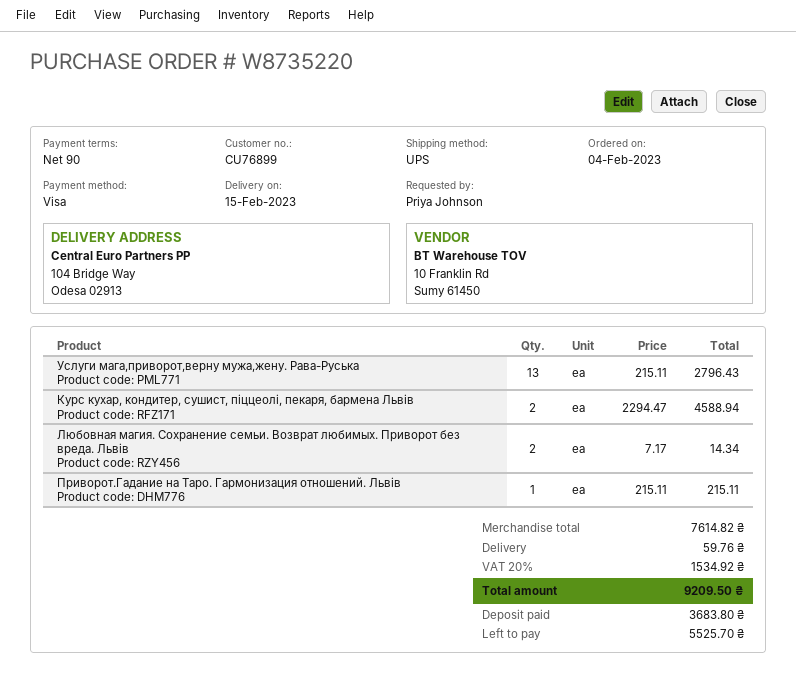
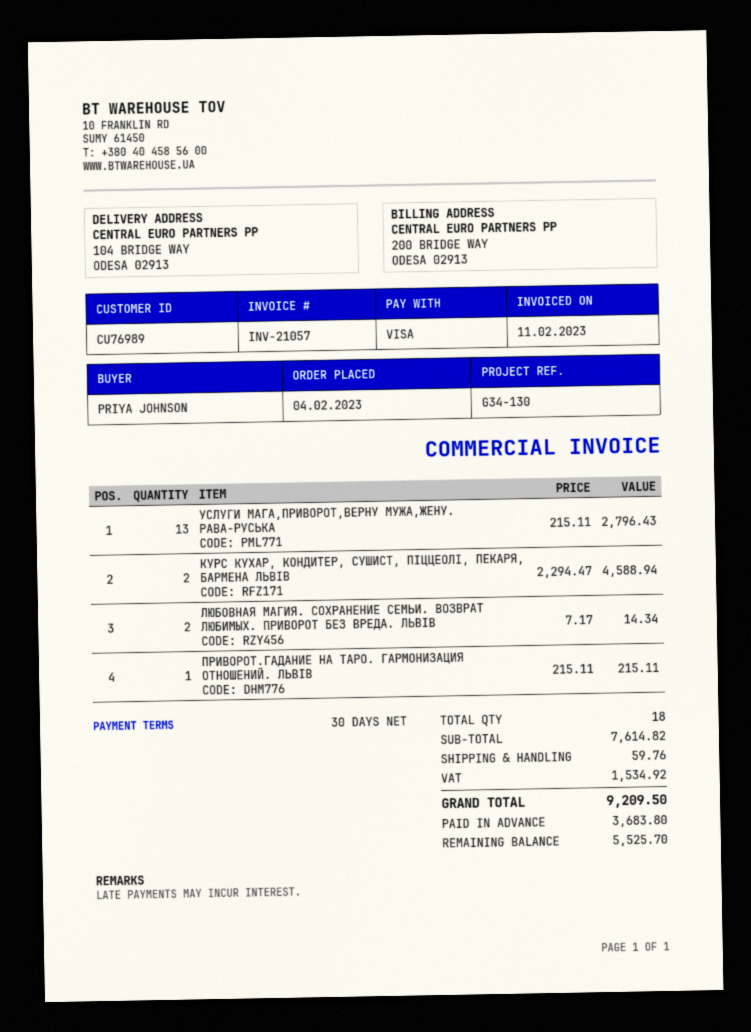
payment terms: 90 days -> 30 days
customer number: CU76899 -> CU76989

